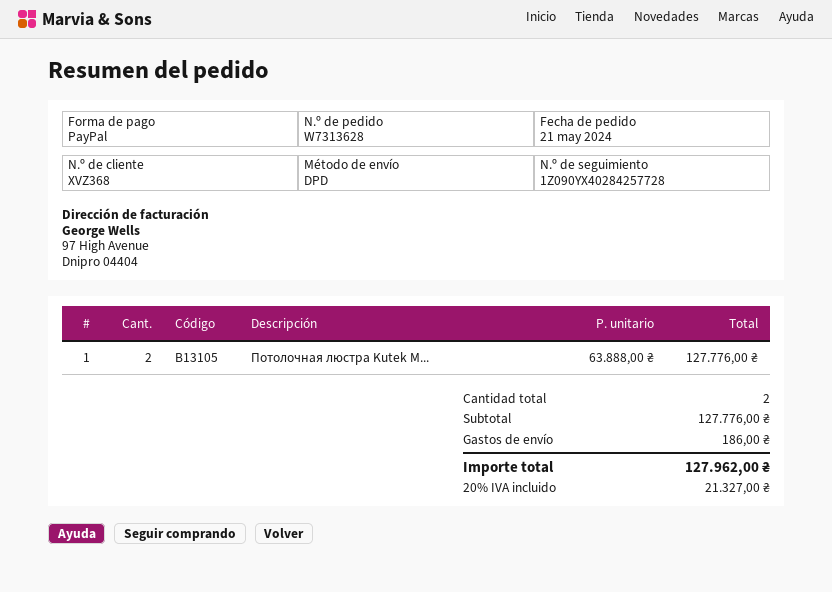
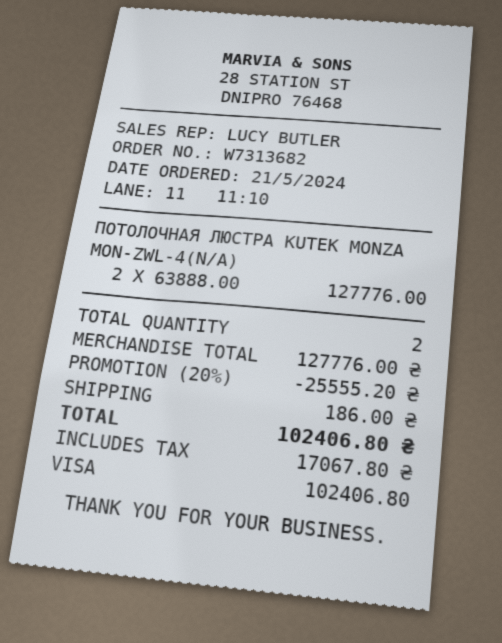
order number: W7313628 -> W7313682
payment method: PayPal -> Visa
discount: none -> 20% = 25555.20
tax: 21327.00 -> 17067.80
total: 127962.00 -> 102406.80

